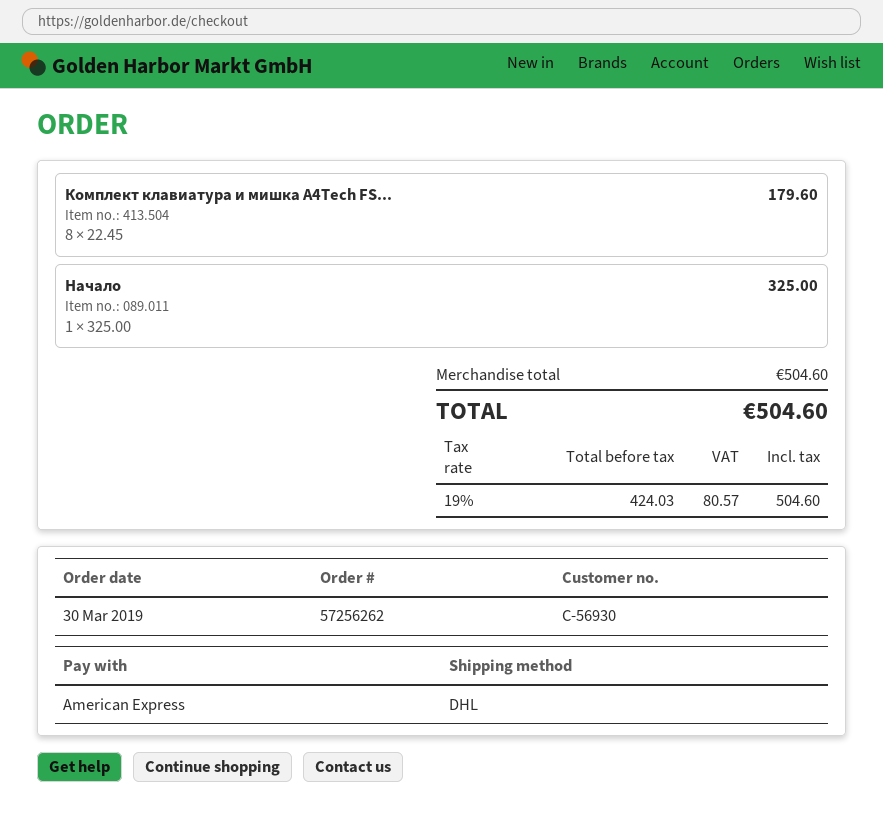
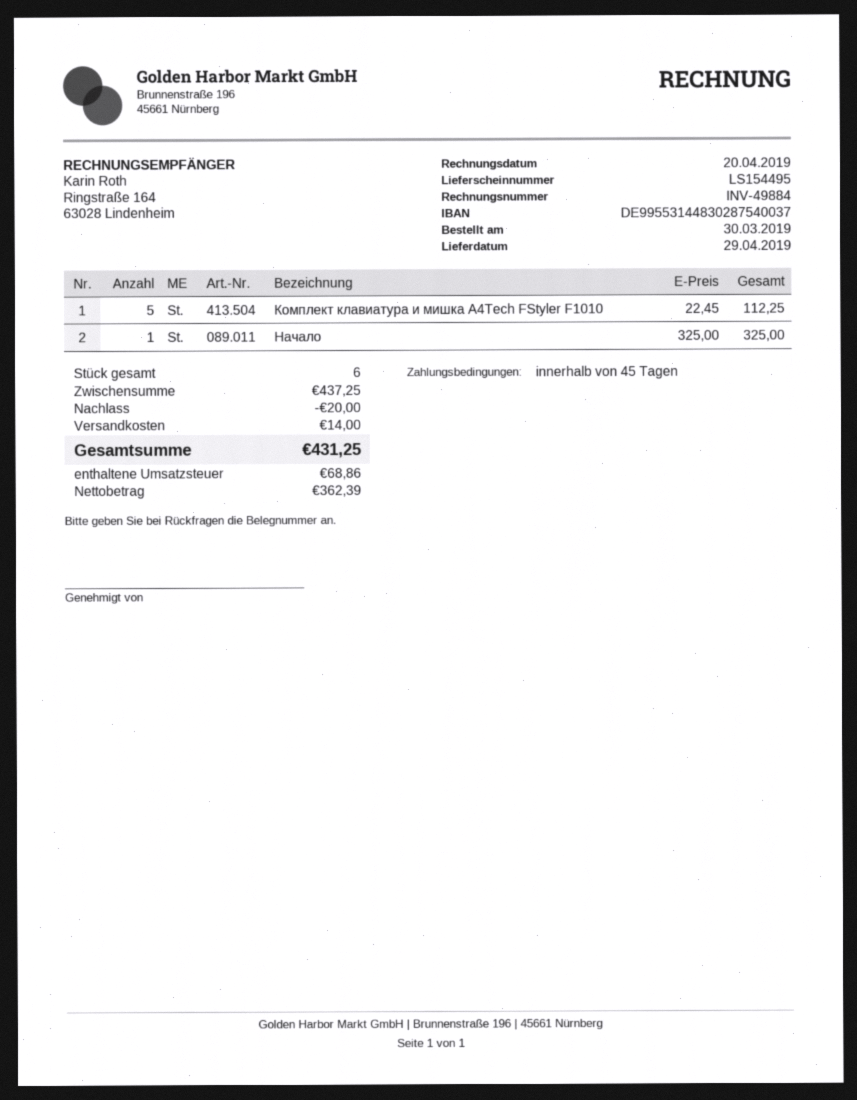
Комплект клавиатура и мишка A4Tech FS...: 8 x 22.45 = 179.60 -> 5 x 22.45 = 112.25
subtotal: 504.60 -> 437.25
discount: none -> 20.00
shipping: none -> 14.00
net: 424.03 -> 362.39
tax: 80.57 -> 68.86
total: 504.60 -> 431.25

